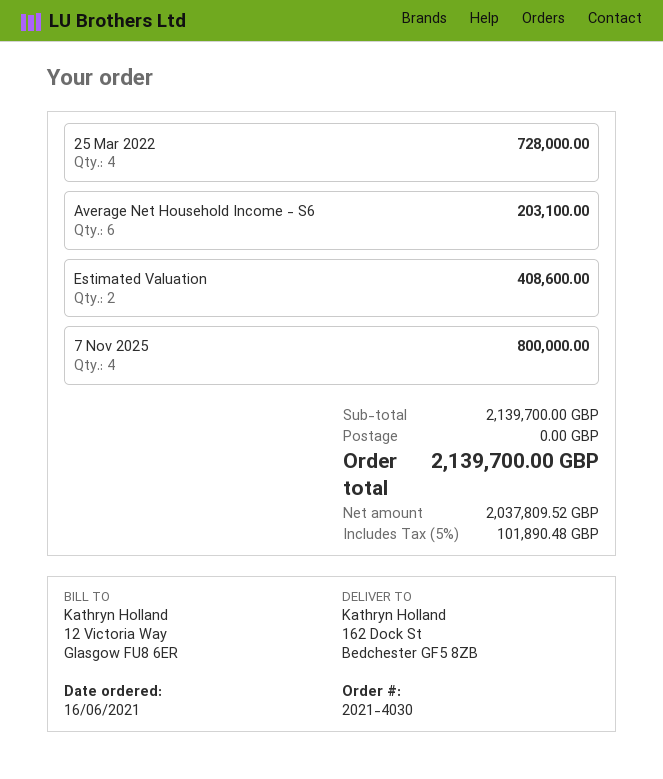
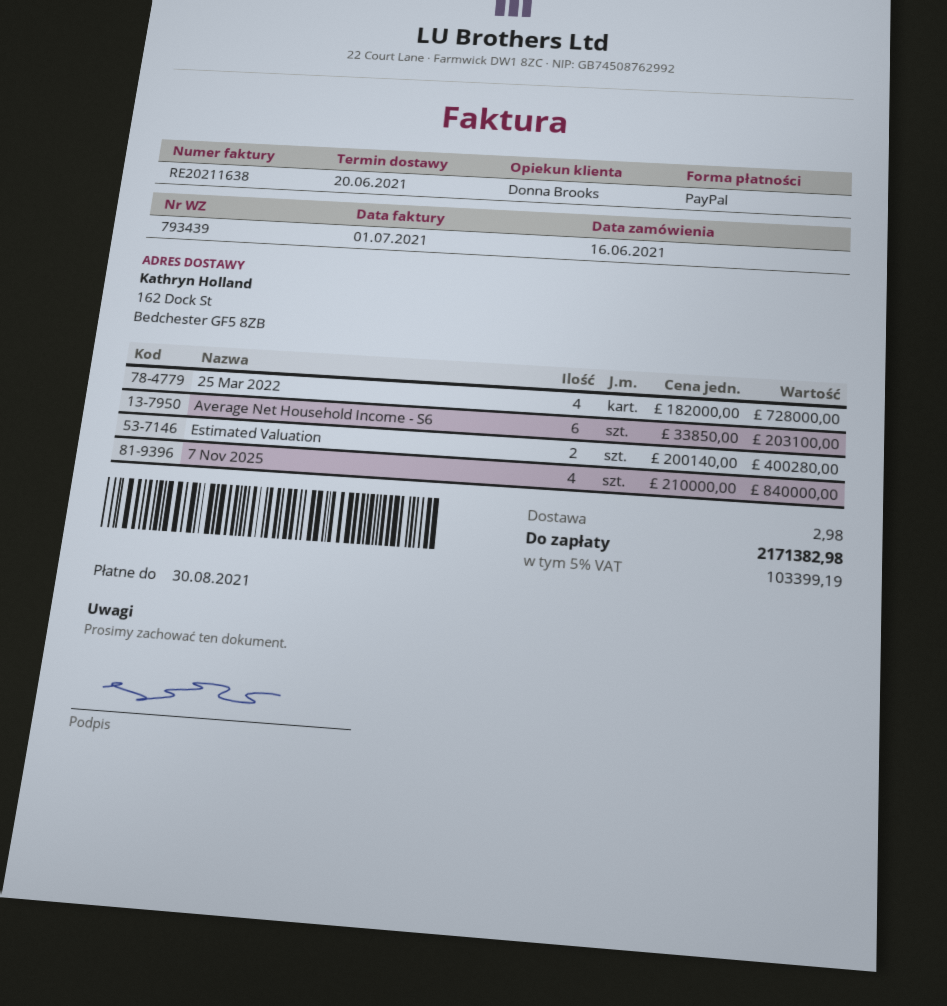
Estimated Valuation: 2 for 408600.00 -> 2 for 400280.00
7 Nov 2025: 4 for 800000.00 -> 4 for 840000.00
shipping: 0.00 -> 2.98
tax: 5% = 101890.48 -> 5% = 103399.19
total: 2139700.00 -> 2171382.98

